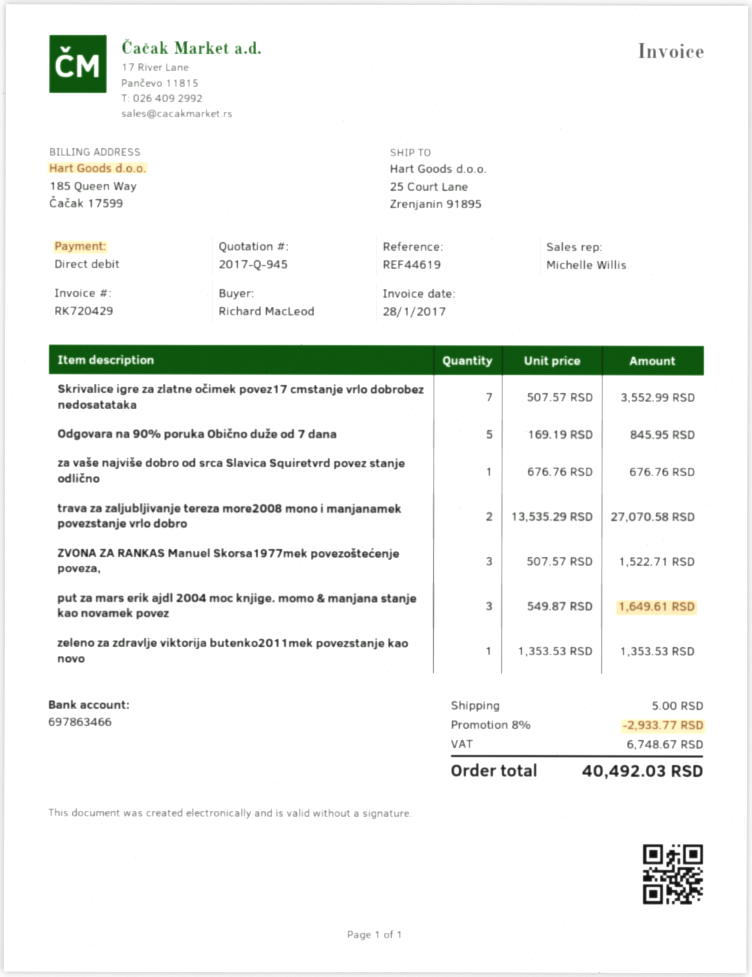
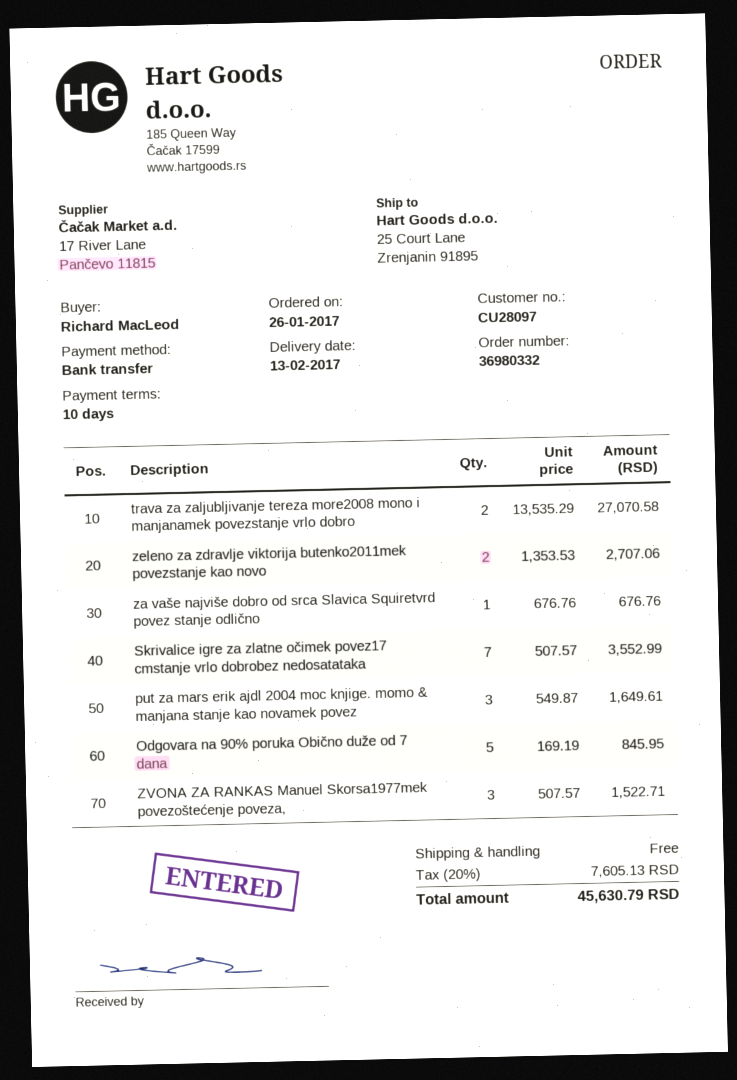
payment method: direct debit -> bank transfer
zeleno za zdravlje viktorija butenko2011mek povezstanje kao novo: 1 x 1353.53 = 1353.53 -> 2 x 1353.53 = 2707.06
discount: 8% = 2933.77 -> none
shipping: 5.00 -> 0.00
tax: 6748.67 -> 7605.13
total: 40492.03 -> 45630.79

